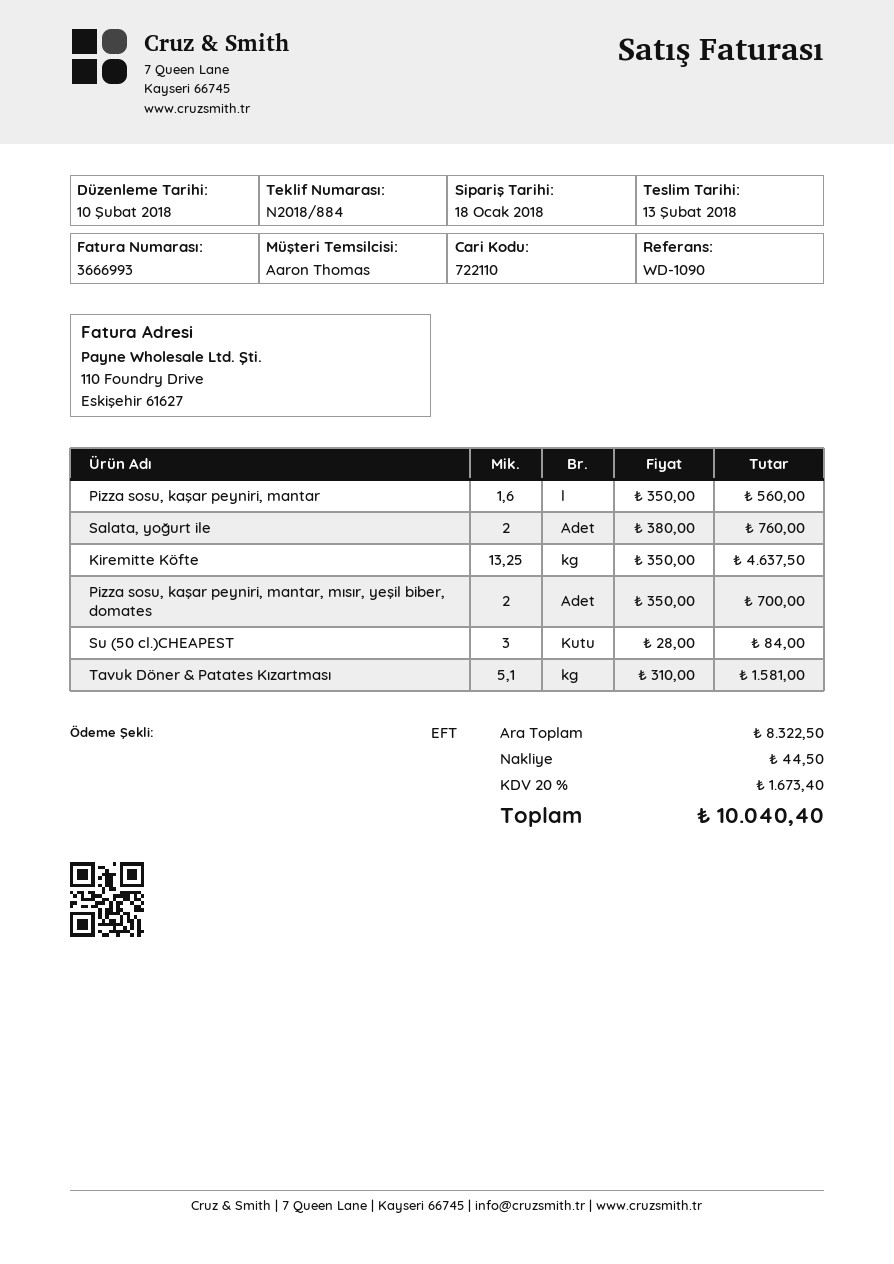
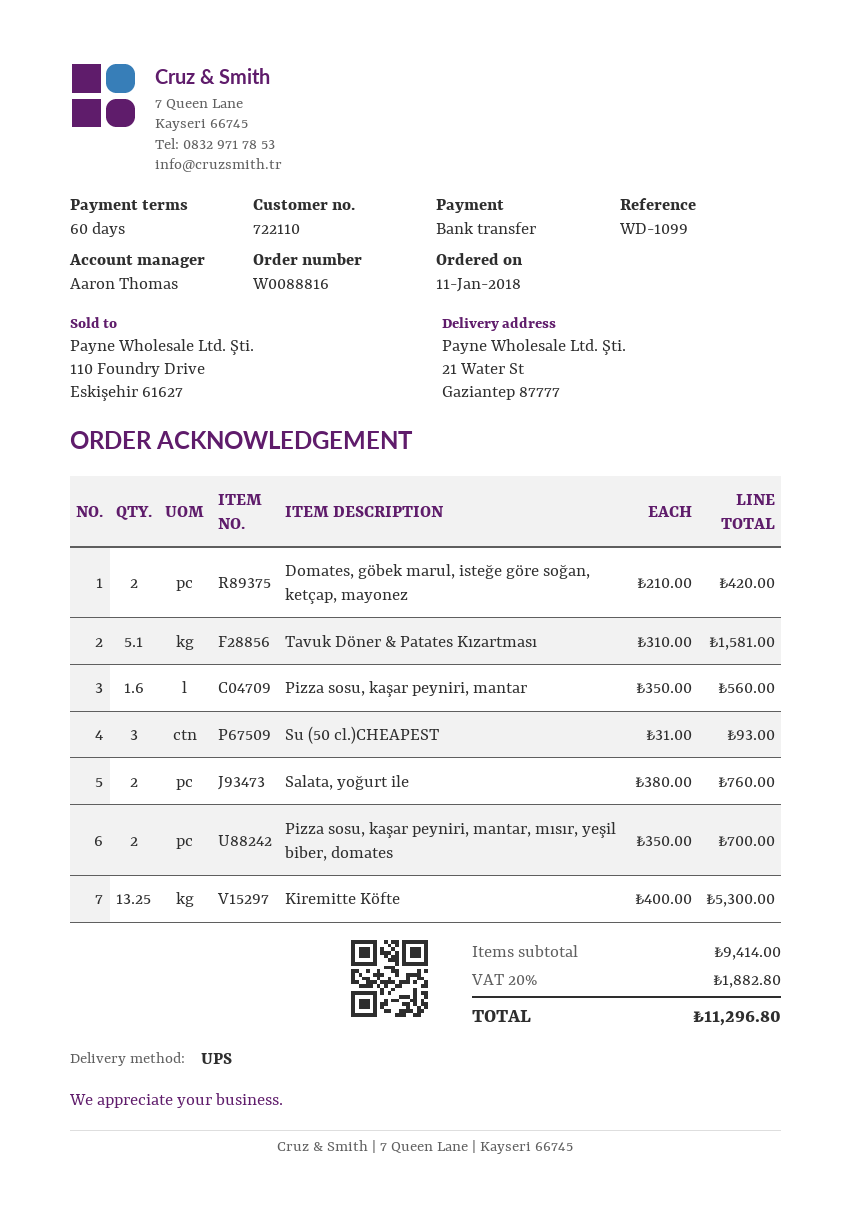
order date: 2018-01-18 -> 2018-01-11
reference: WD-1090 -> WD-1099
Kiremitte Köfte: 13.25 x 350.00 = 4637.50 -> 13.25 x 400.00 = 5300.00
Su (50 cl.)CHEAPEST: 3 x 28.00 = 84.00 -> 3 x 31.00 = 93.00
Domates, göbek marul, isteğe göre soğan, ketçap, mayonez: none -> 2 x 210.00 = 420.00
subtotal: 8322.50 -> 9414.00
shipping: 44.50 -> none
tax: 20% = 1673.40 -> 20% = 1882.80
total: 10040.40 -> 11296.80

